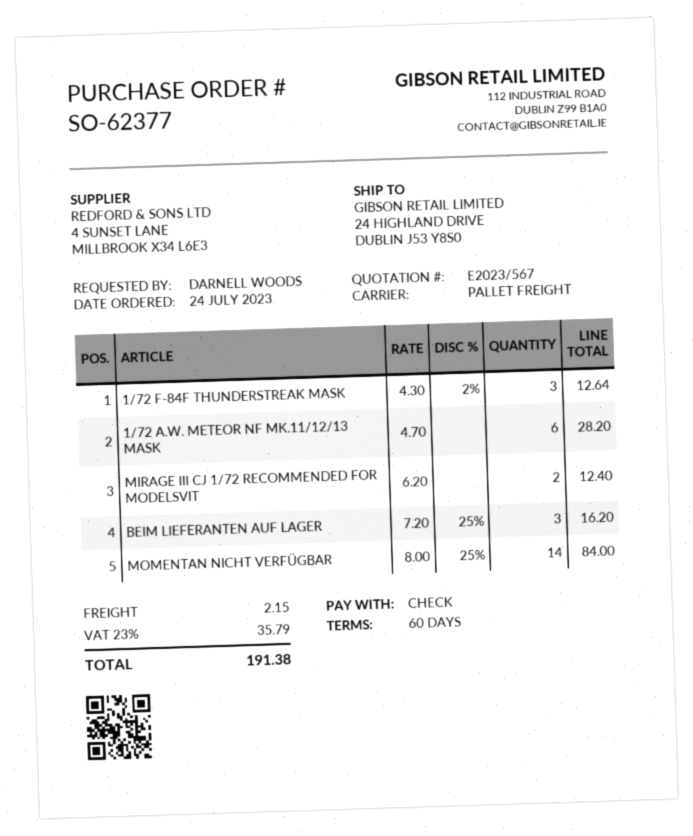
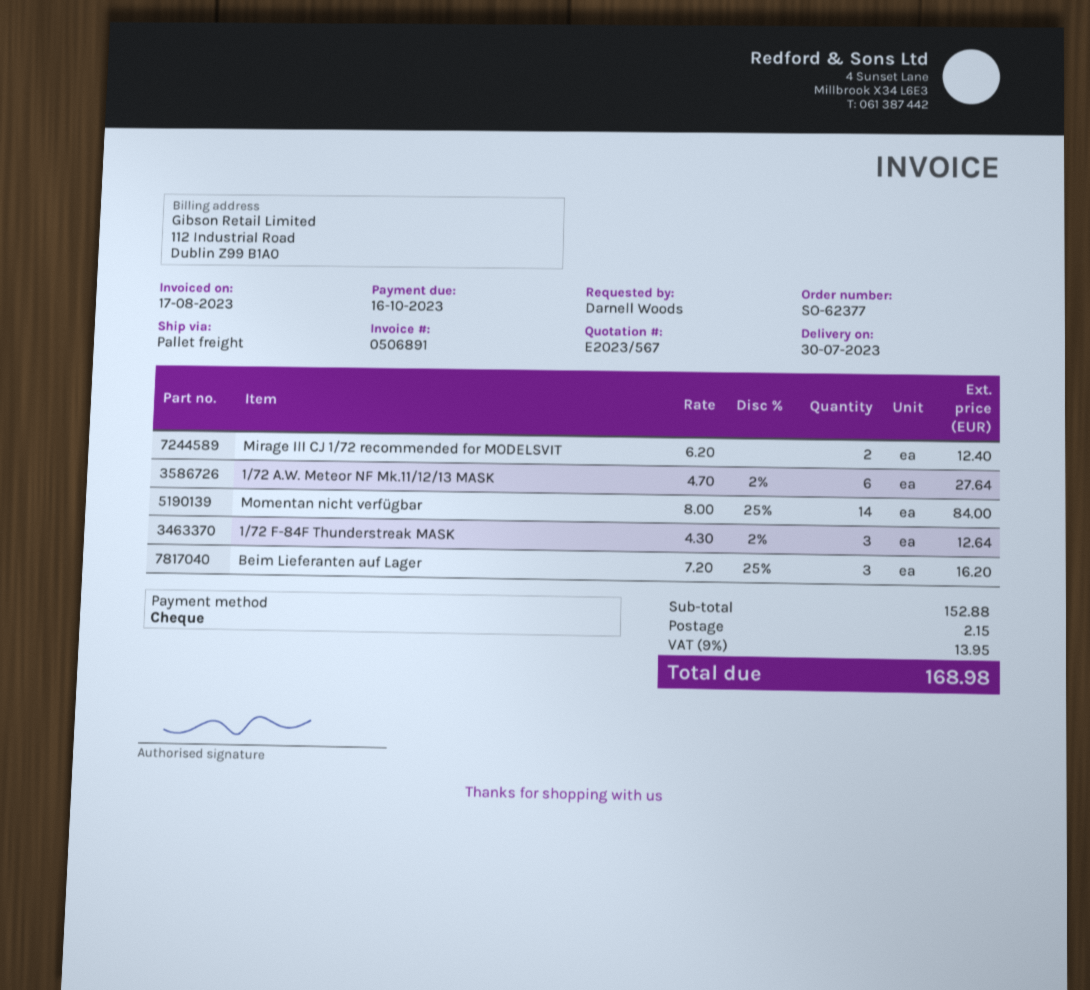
1/72 A.W. METEOR NF MK.11/12/13 MASK: 6 x 4.70 = 28.20 -> 6 x 4.70 - 2% = 27.64
tax: 23% = 35.79 -> 9% = 13.95
total: 191.38 -> 168.98

